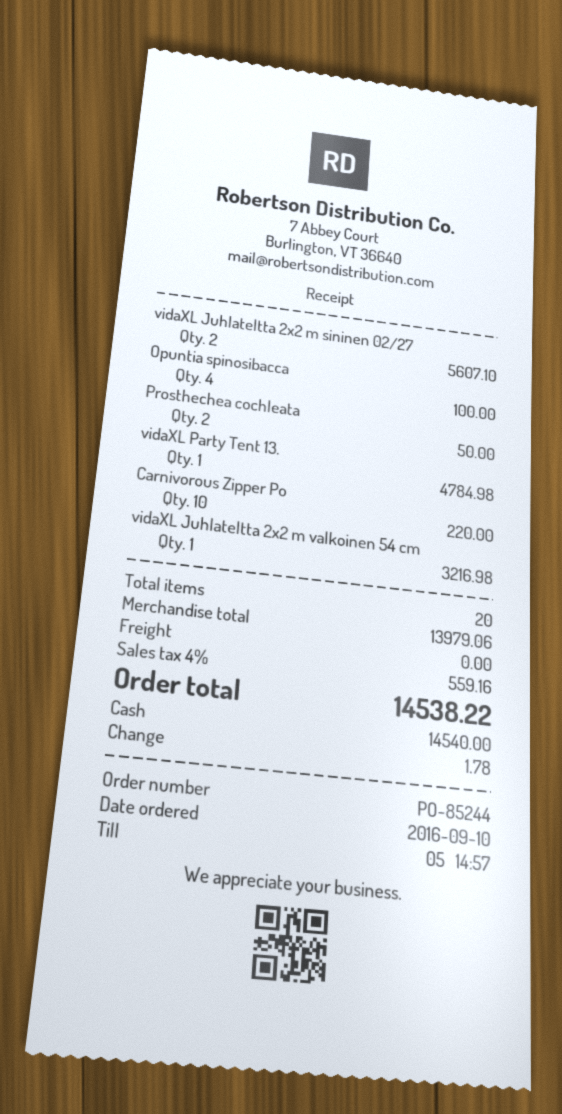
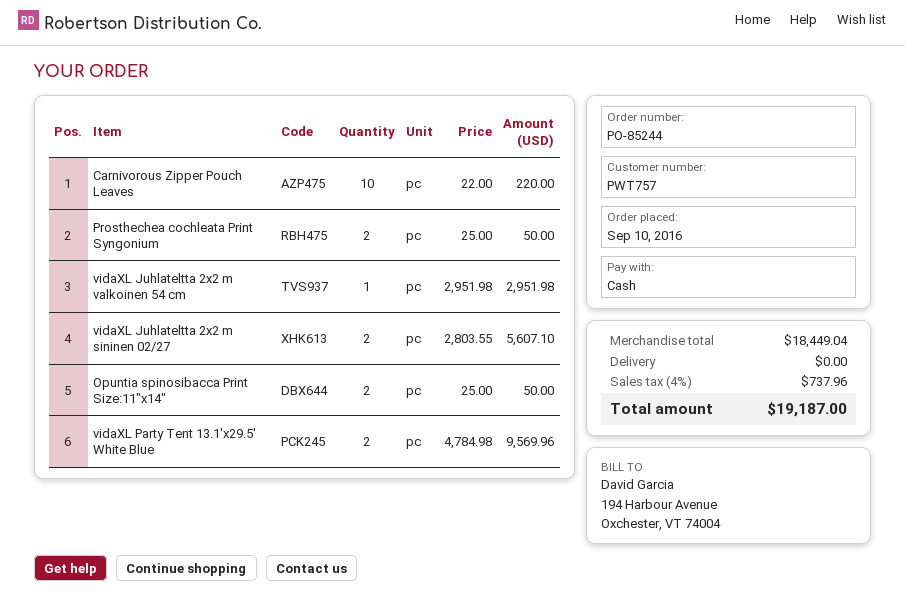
Opuntia spinosibacca: 4 for 100.00 -> 2 for 50.00
vidaXL Party Tent 13.: 1 for 4784.98 -> 2 for 9569.96
vidaXL Juhlateltta 2x2 m valkoinen 54 cm: 1 for 3216.98 -> 1 for 2951.98
subtotal: 13979.06 -> 18449.04
tax: 4% = 559.16 -> 4% = 737.96
total: 14538.22 -> 19187.00

